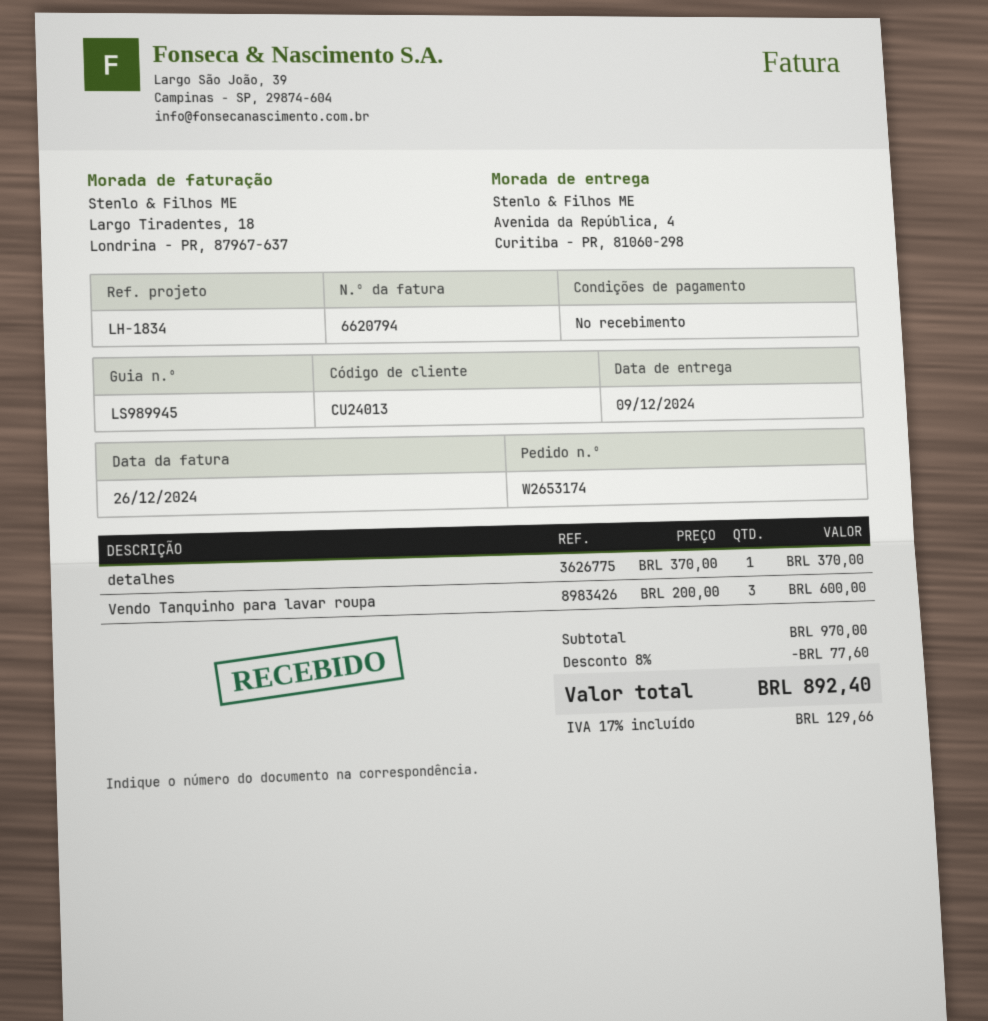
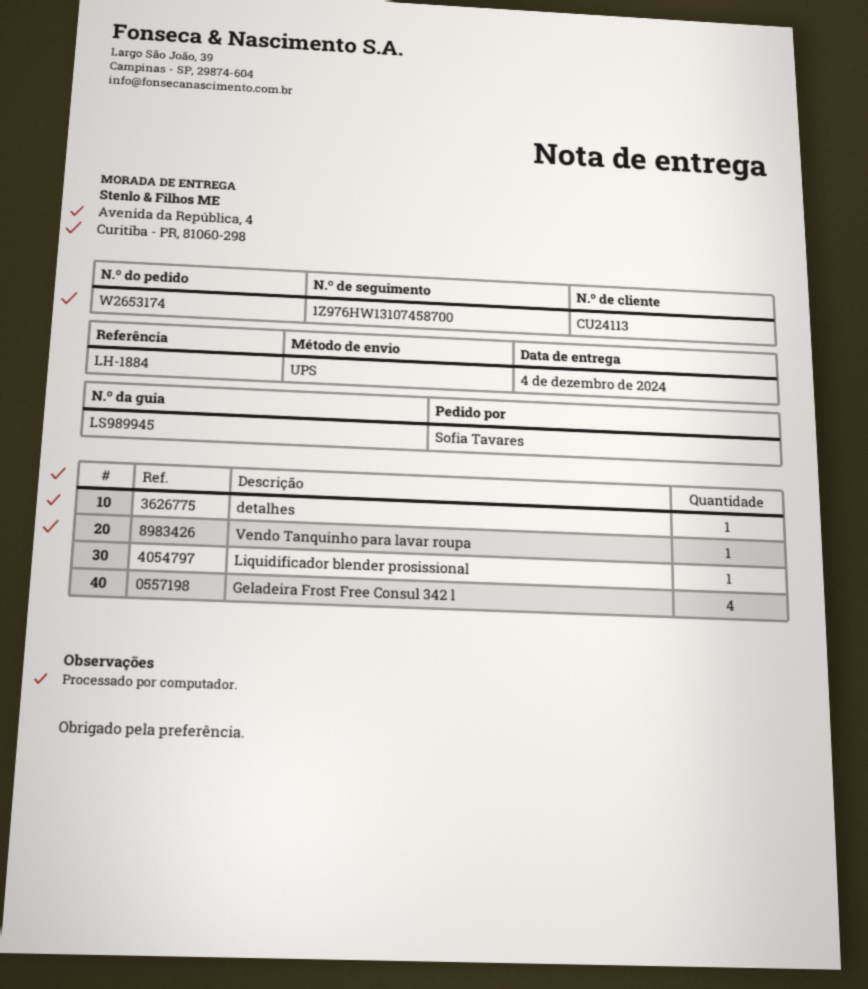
delivery date: 2024-12-09 -> 2024-12-04
customer number: CU24013 -> CU24113
reference: LH-1834 -> LH-1884
Vendo Tanquinho para lavar roupa: 3 -> 1
Liquidificador blender prosissional: none -> 1
Geladeira Frost Free Consul 342 l: none -> 4

